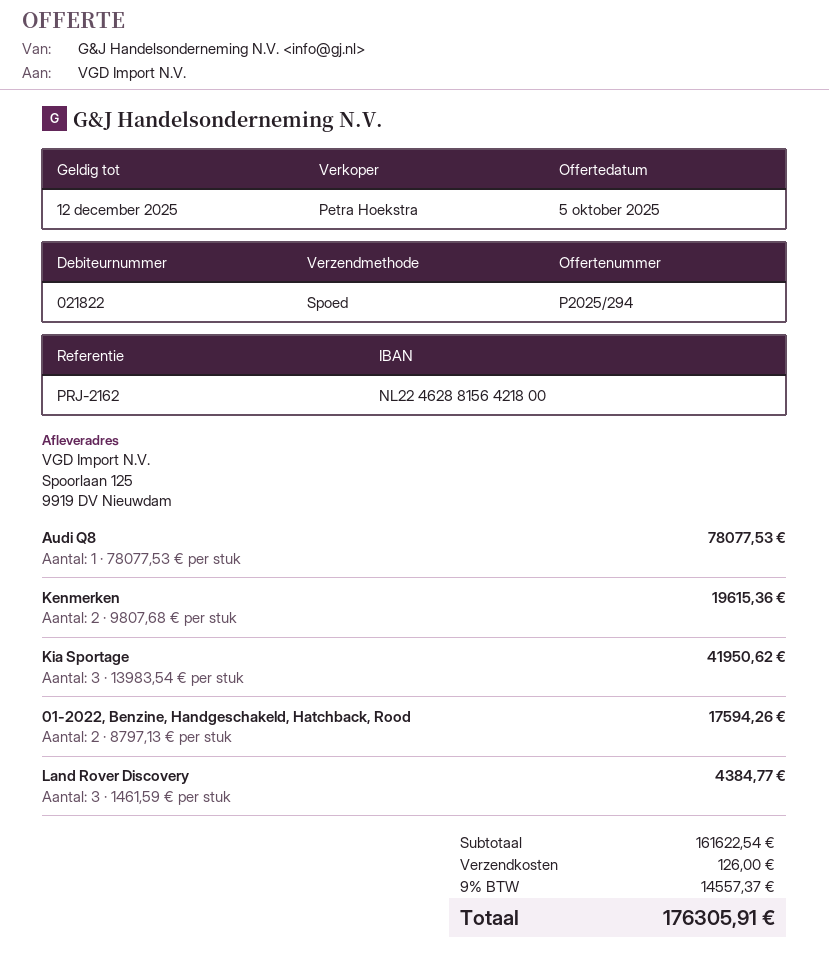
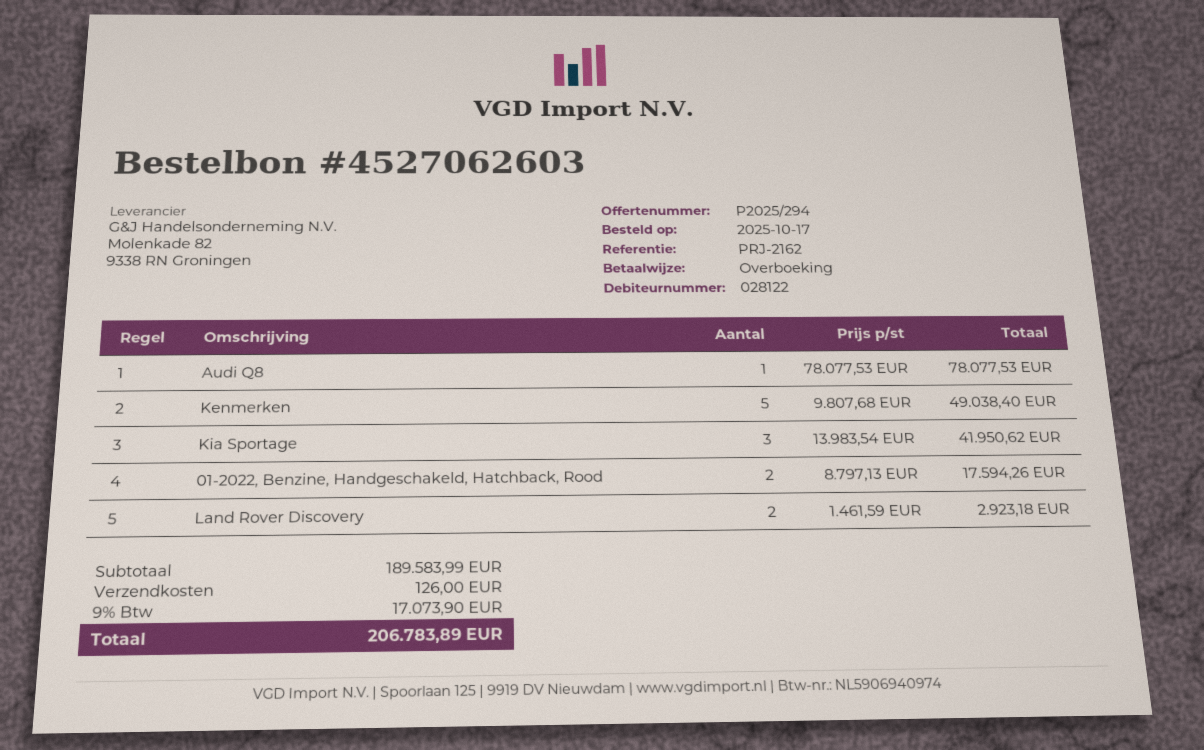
customer number: 021822 -> 028122
Kenmerken: 2 x 9807.68 = 19615.36 -> 5 x 9807.68 = 49038.40
Land Rover Discovery: 3 x 1461.59 = 4384.77 -> 2 x 1461.59 = 2923.18
subtotal: 161622.54 -> 189583.99
tax: 9% = 14557.37 -> 9% = 17073.90
total: 176305.91 -> 206783.89

